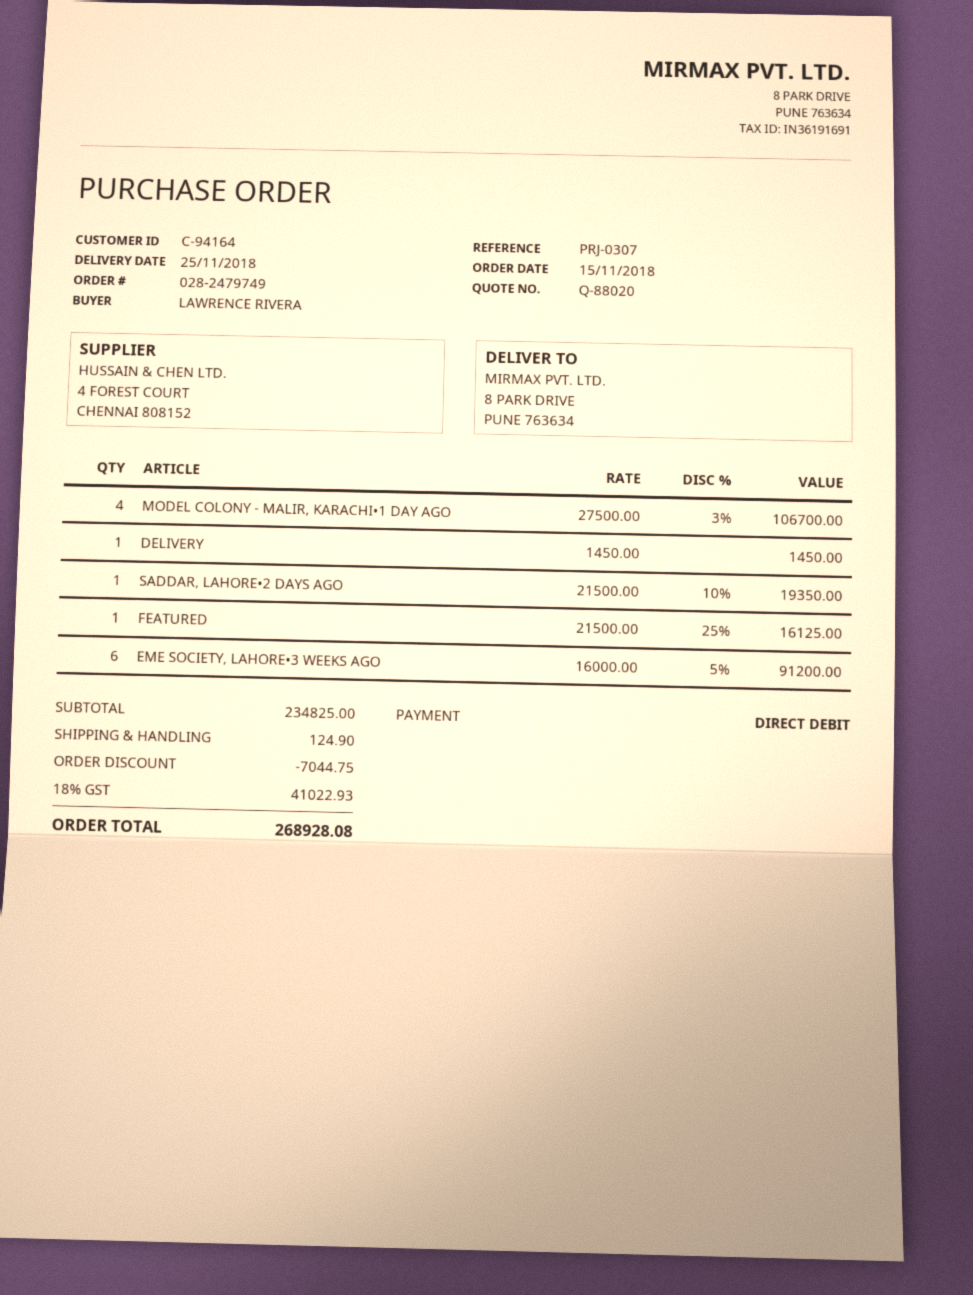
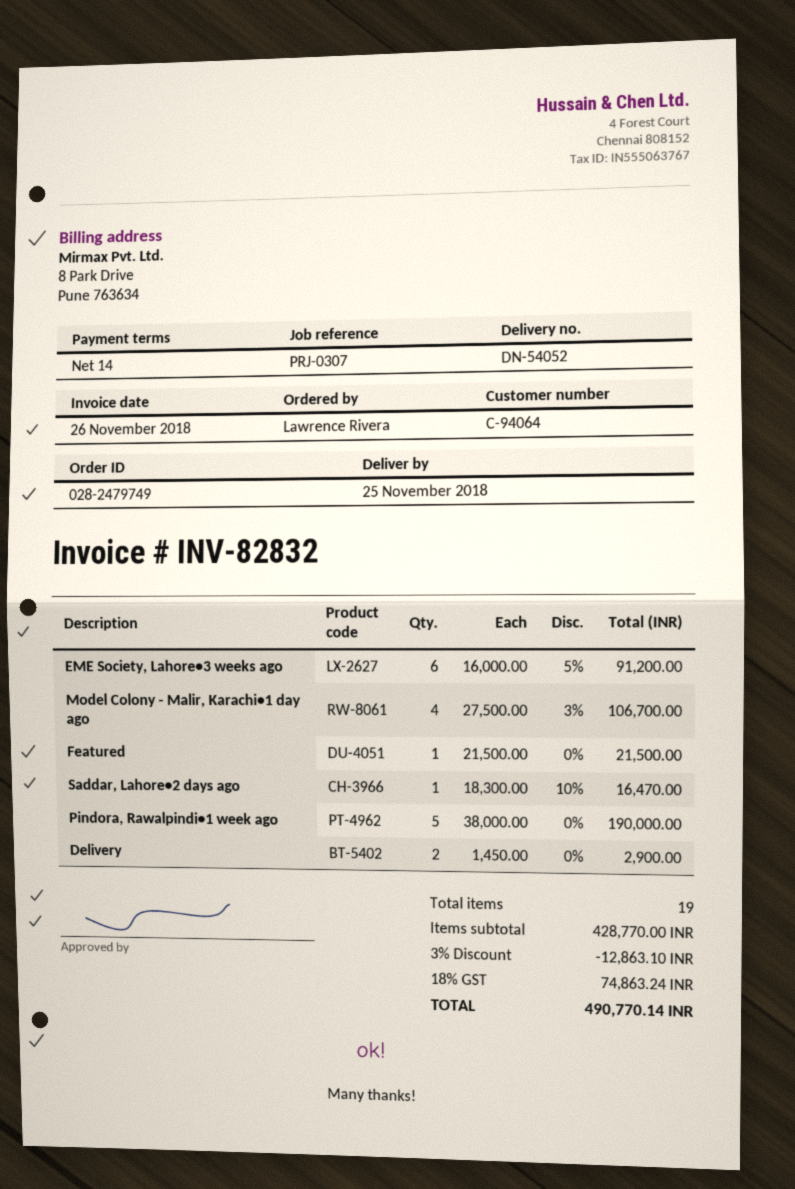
customer number: C-94164 -> C-94064
DELIVERY: 1 x 1450.00 = 1450.00 -> 2 x 1450.00 = 2900.00
SADDAR, LAHORE•2 DAYS AGO: 1 x 21500.00 - 10% = 19350.00 -> 1 x 18300.00 - 10% = 16470.00
FEATURED: 1 x 21500.00 - 25% = 16125.00 -> 1 x 21500.00 = 21500.00
Pindora, Rawalpindi•1 week ago: none -> 5 x 38000.00 = 190000.00
subtotal: 234825.00 -> 428770.00
discount: 7044.75 -> 12863.10
shipping: 124.90 -> none
tax: 18% = 41022.93 -> 18% = 74863.24
total: 268928.08 -> 490770.14

